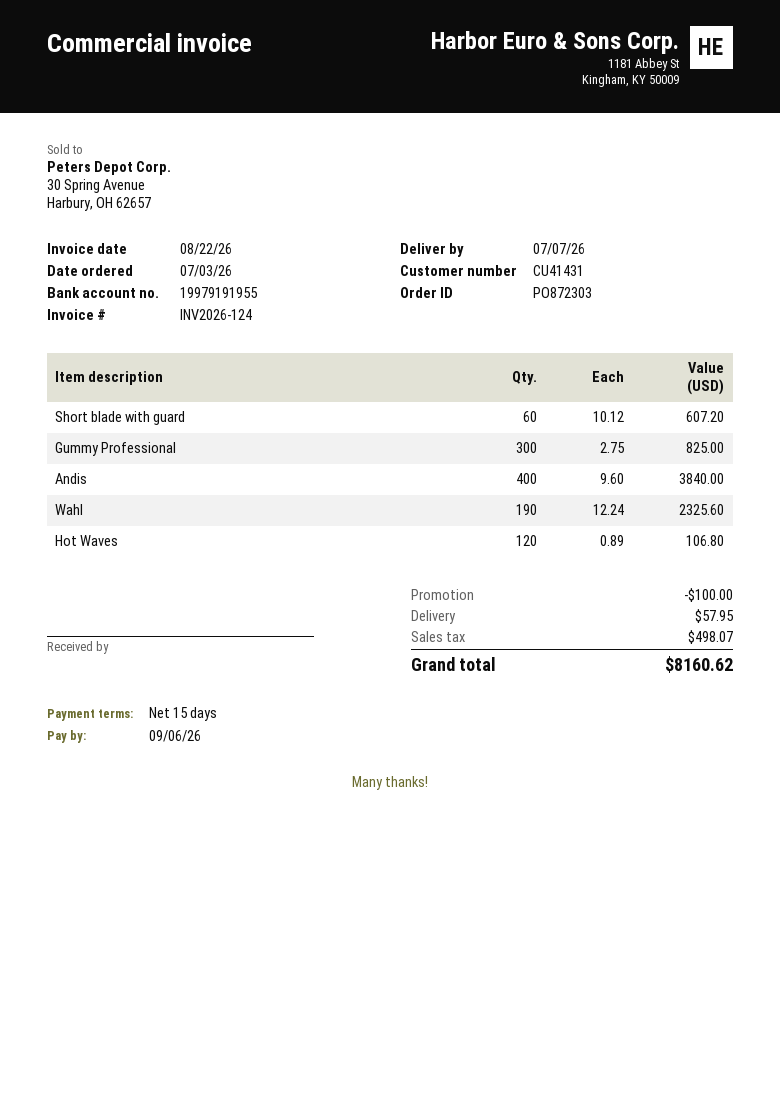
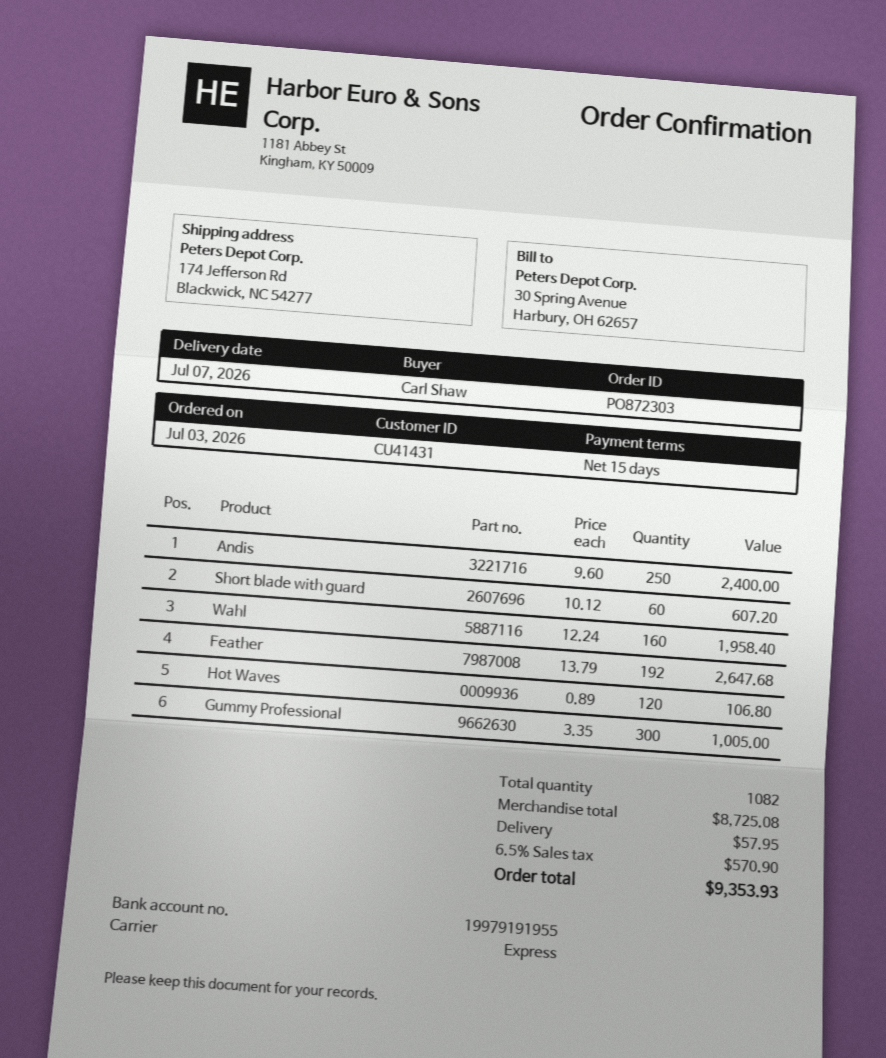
Gummy Professional: 300 x 2.75 = 825.00 -> 300 x 3.35 = 1005.00
Andis: 400 x 9.60 = 3840.00 -> 250 x 9.60 = 2400.00
Wahl: 190 x 12.24 = 2325.60 -> 160 x 12.24 = 1958.40
Feather: none -> 192 x 13.79 = 2647.68
discount: 100.00 -> none
tax: 498.07 -> 570.90
total: 8160.62 -> 9353.93

